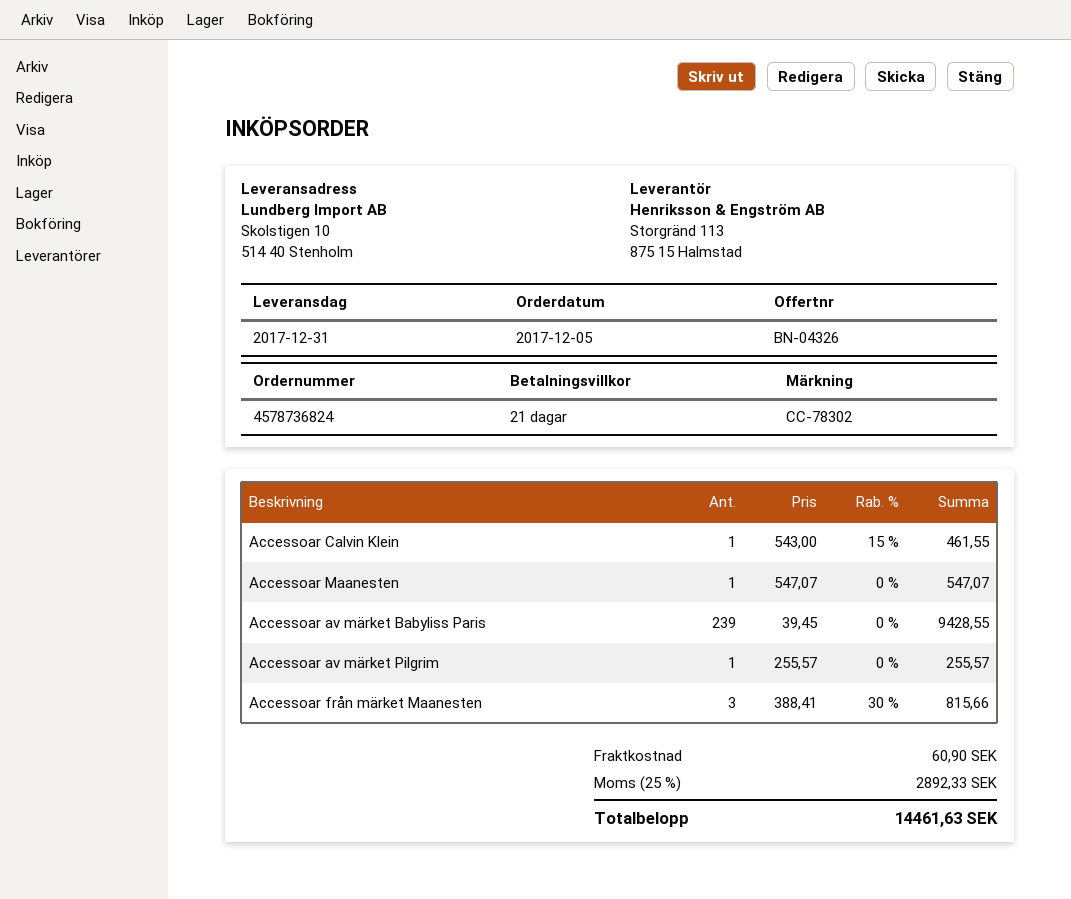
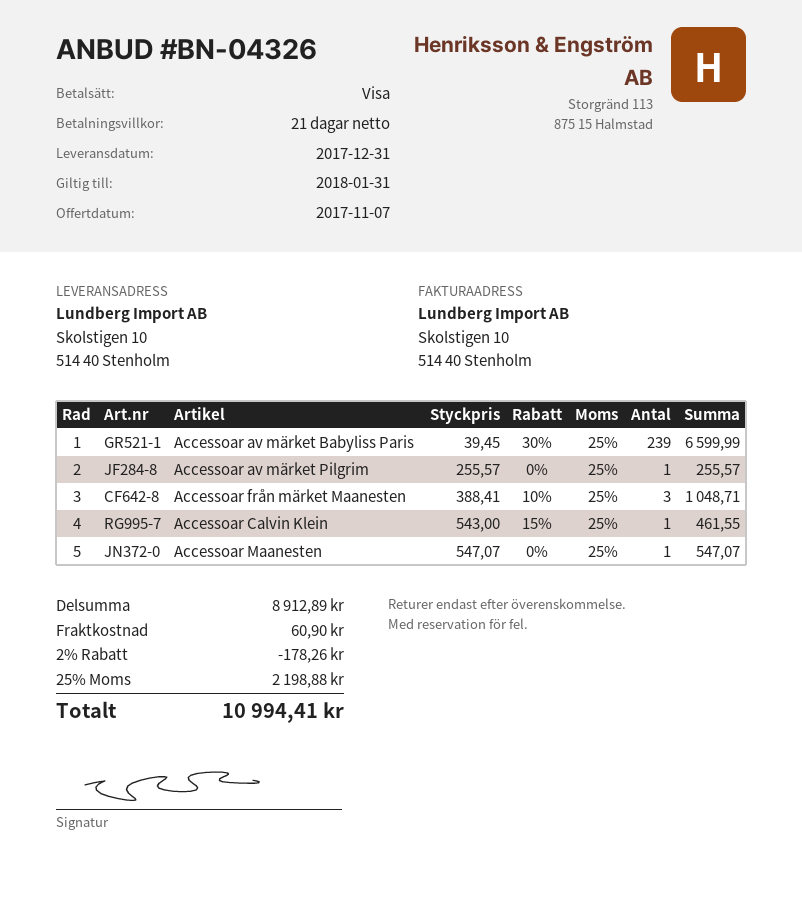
Accessoar av märket Babyliss Paris: 239 x 39.45 = 9428.55 -> 239 x 39.45 - 30% = 6599.99
Accessoar från märket Maanesten: 3 x 388.41 - 30% = 815.66 -> 3 x 388.41 - 10% = 1048.71
discount: none -> 2% = 178.26
tax: 25% = 2892.33 -> 25% = 2198.88
total: 14461.63 -> 10994.41

